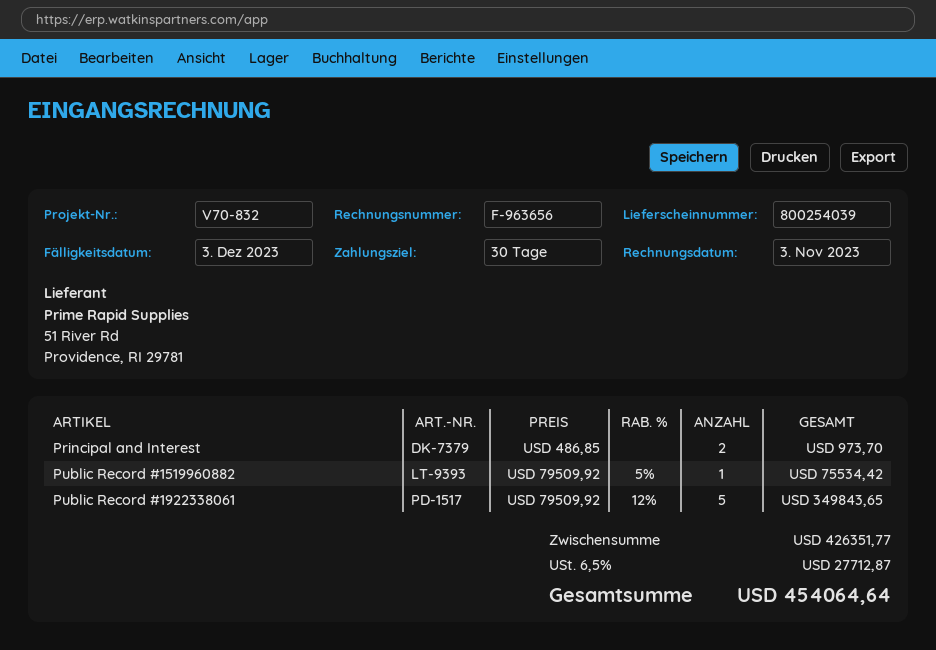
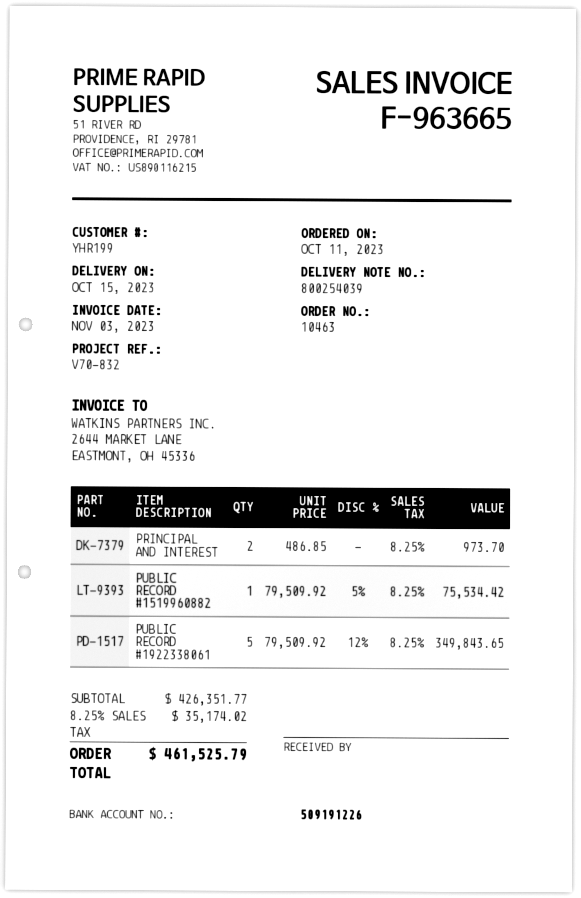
invoice number: F-963656 -> F-963665
tax: 6.5% = 27712.87 -> 8.25% = 35174.02
total: 454064.64 -> 461525.79

